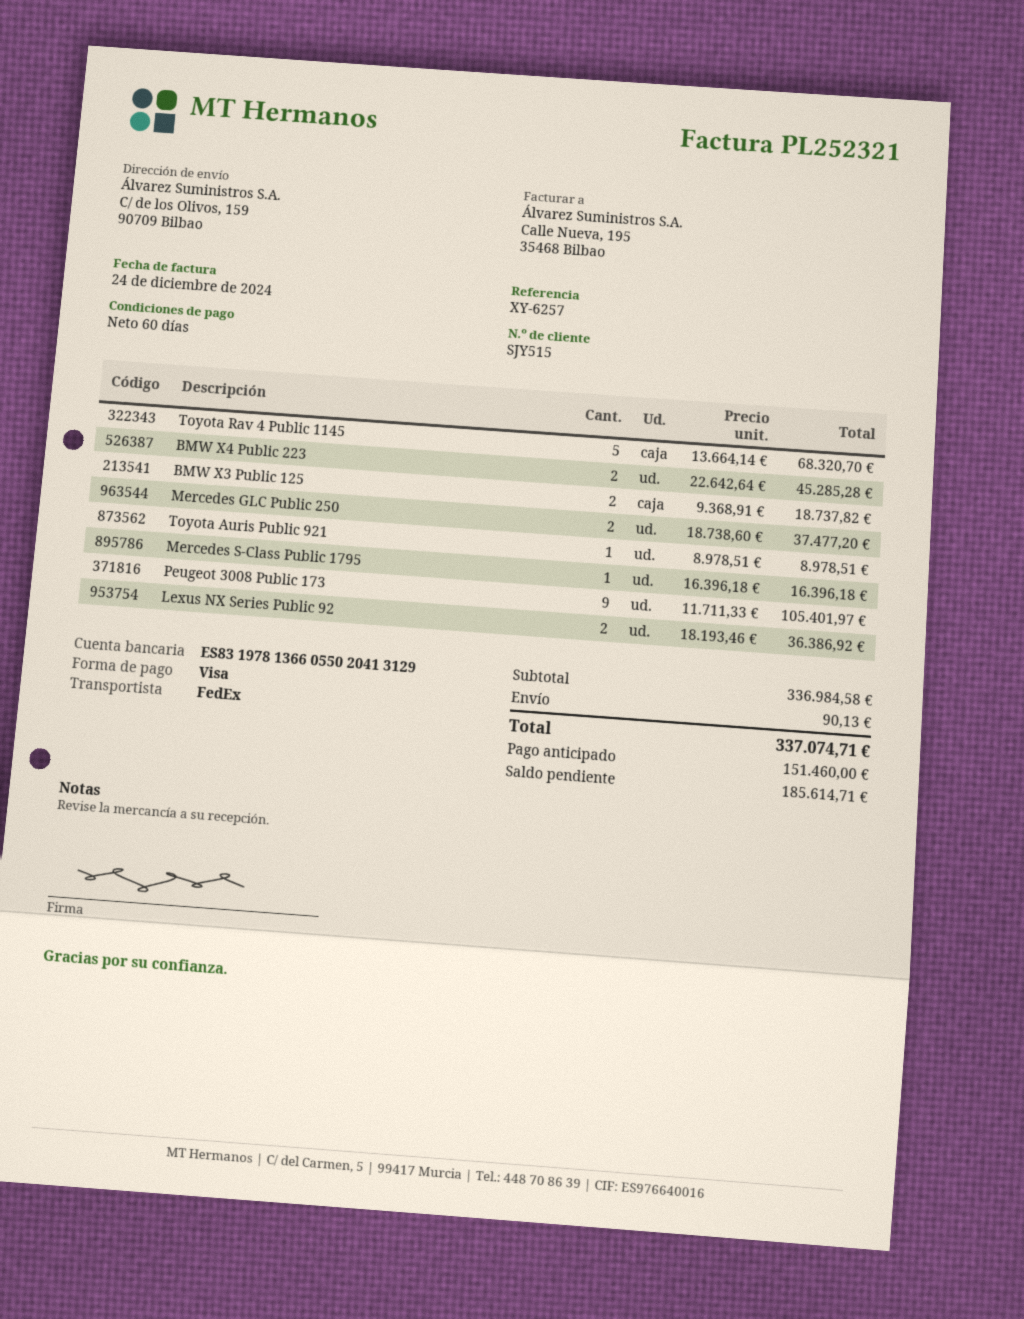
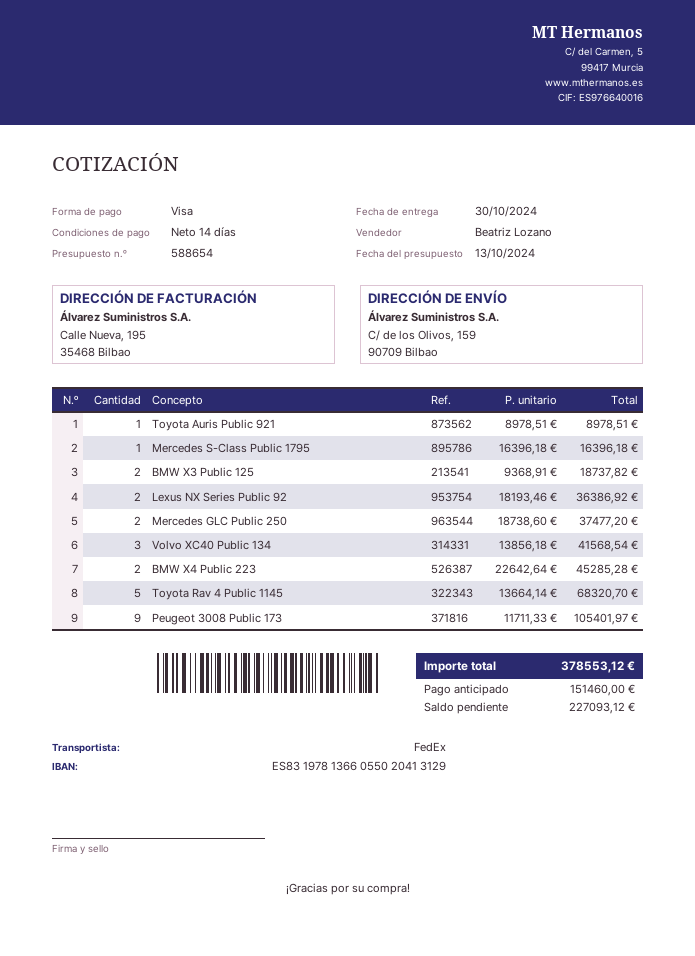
payment terms: 60 days -> 14 days
Volvo XC40 Public 134: none -> 3 x 13856.18 = 41568.54
shipping: 90.13 -> none
total: 337074.71 -> 378553.12
balance: 185614.71 -> 227093.12

